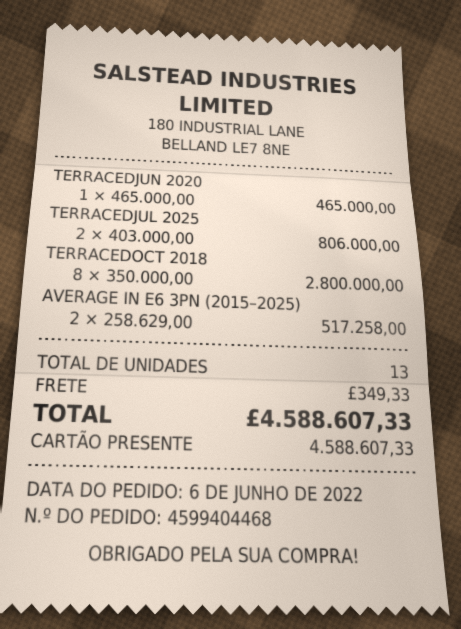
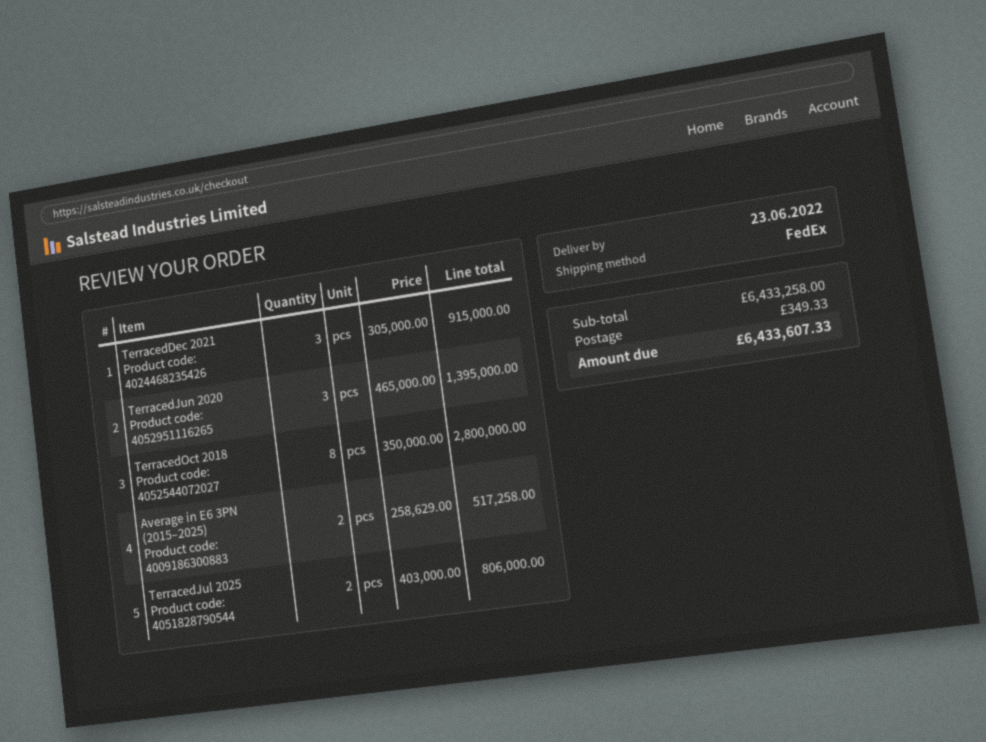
TERRACEDJUN 2020: 1 x 465000.00 = 465000.00 -> 3 x 465000.00 = 1395000.00
TerracedDec 2021: none -> 3 x 305000.00 = 915000.00
total: 4588607.33 -> 6433607.33

